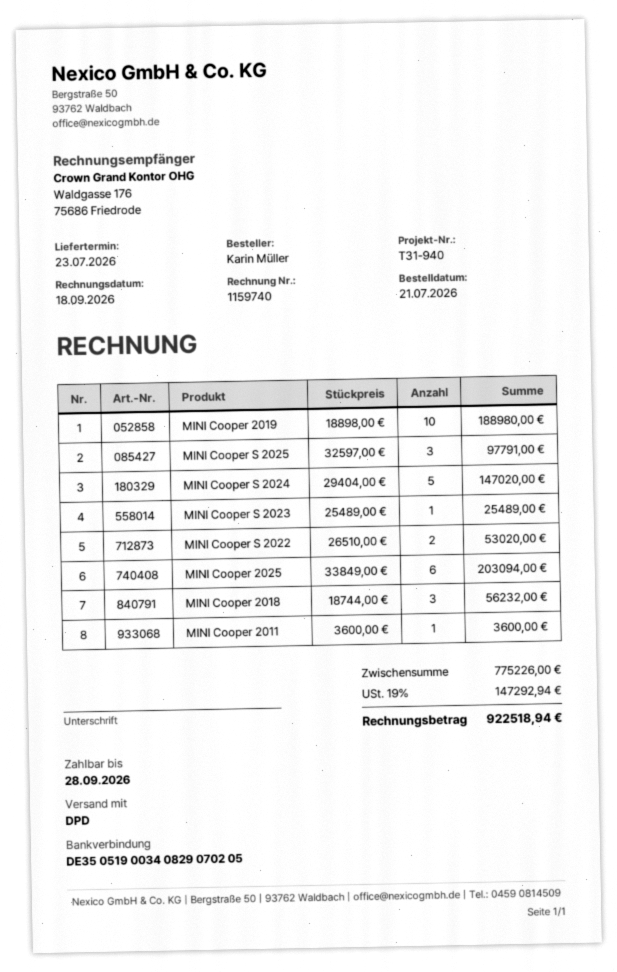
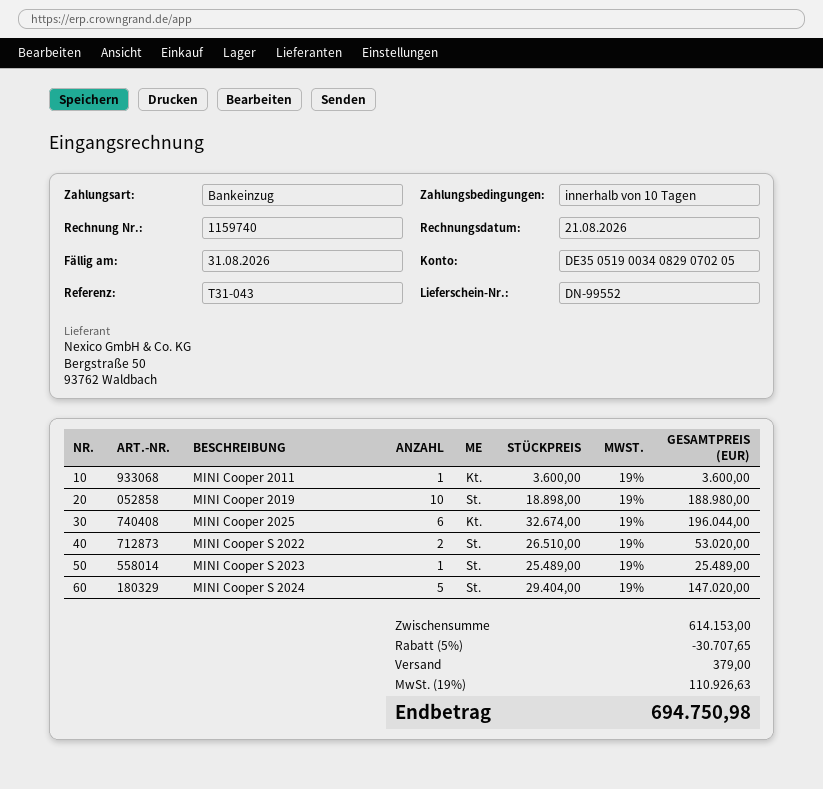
invoice date: 2026-09-18 -> 2026-08-21
due date: 2026-09-28 -> 2026-08-31
reference: T31-940 -> T31-043
MINI Cooper S 2025: 3 x 32597.00 = 97791.00 -> none
MINI Cooper 2025: 6 x 33849.00 = 203094.00 -> 6 x 32674.00 = 196044.00
MINI Cooper 2018: 3 x 18744.00 = 56232.00 -> none
subtotal: 775226.00 -> 614153.00
discount: none -> 5% = 30707.65
shipping: none -> 379.00
tax: 19% = 147292.94 -> 19% = 110926.63
total: 922518.94 -> 694750.98

